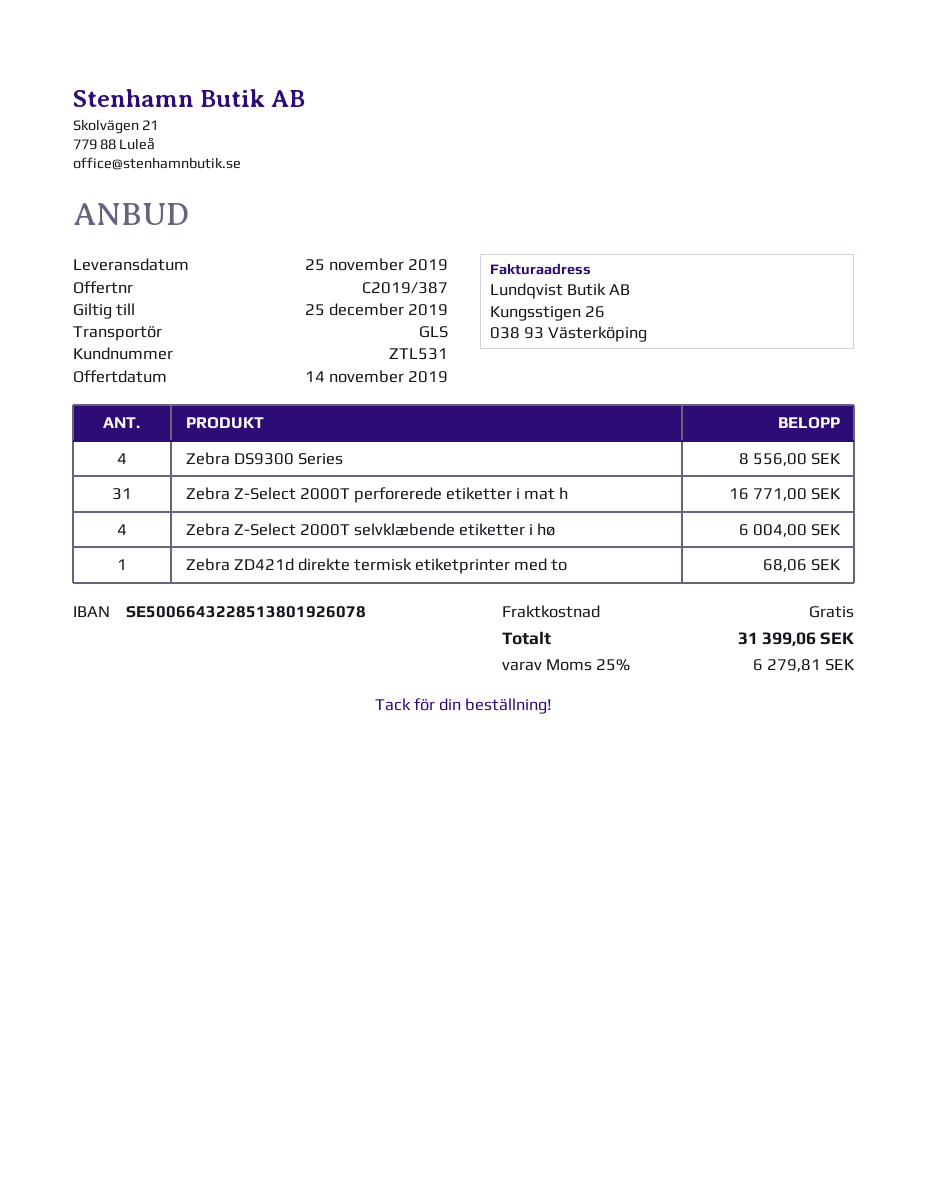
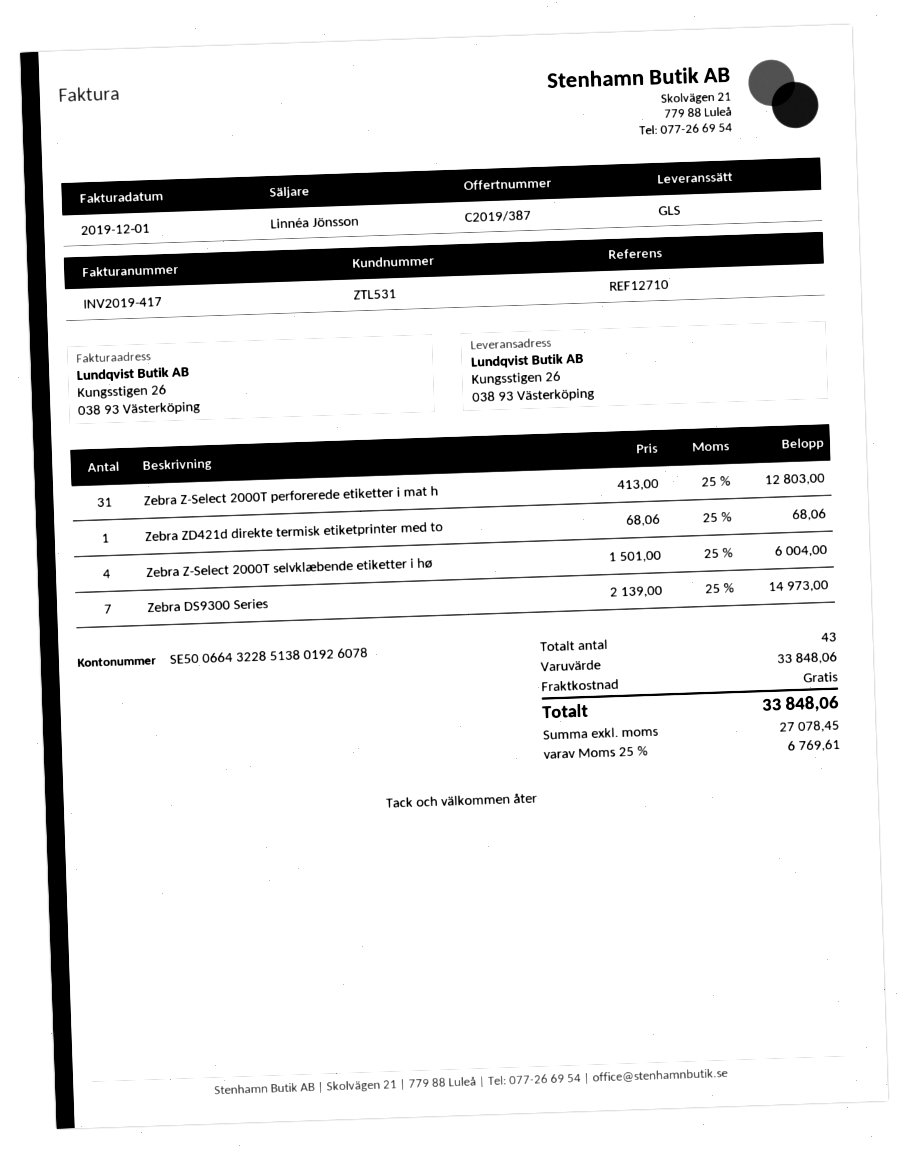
Zebra DS9300 Series: 4 for 8556.00 -> 7 for 14973.00
Zebra Z-Select 2000T perforerede etiketter i mat h: 31 for 16771.00 -> 31 for 12803.00
tax: 25% = 6279.81 -> 25% = 6769.61
total: 31399.06 -> 33848.06

